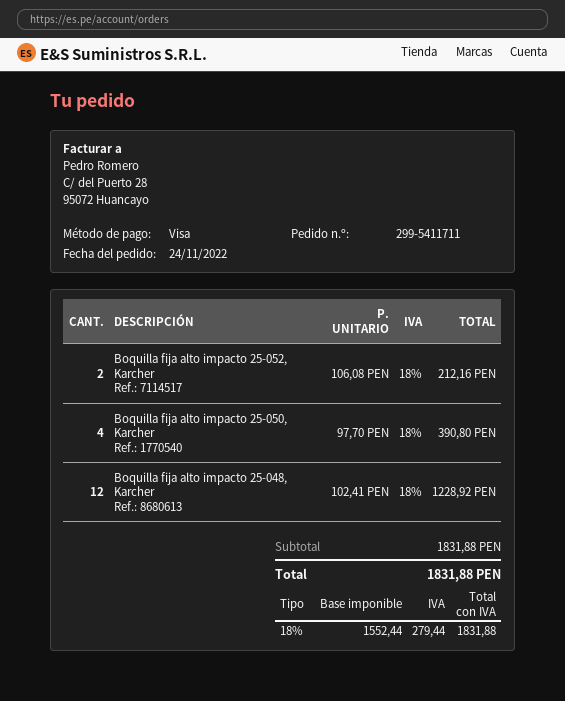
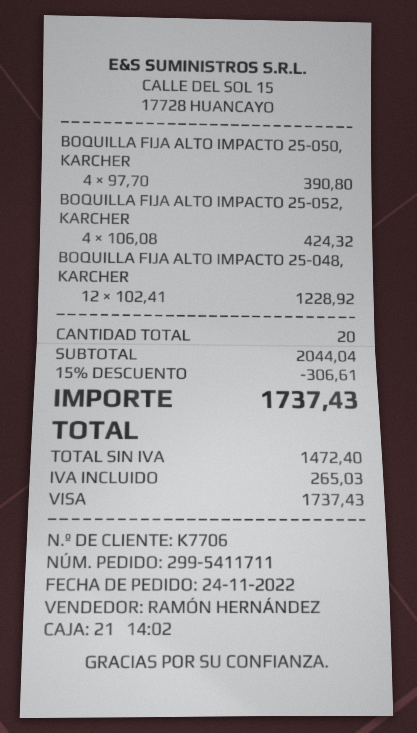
Boquilla fija alto impacto 25-052, Karcher: 2 x 106.08 = 212.16 -> 4 x 106.08 = 424.32
subtotal: 1831.88 -> 2044.04
discount: none -> 15% = 306.61
net: 1552.44 -> 1472.40
tax: 279.44 -> 265.03
total: 1831.88 -> 1737.43

